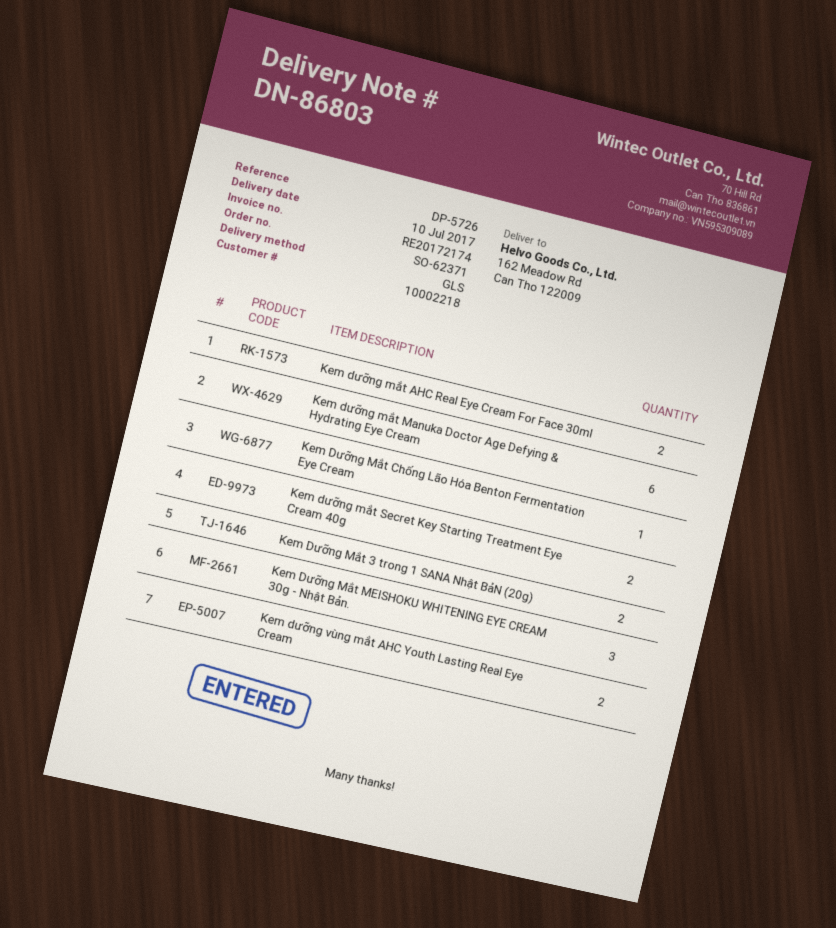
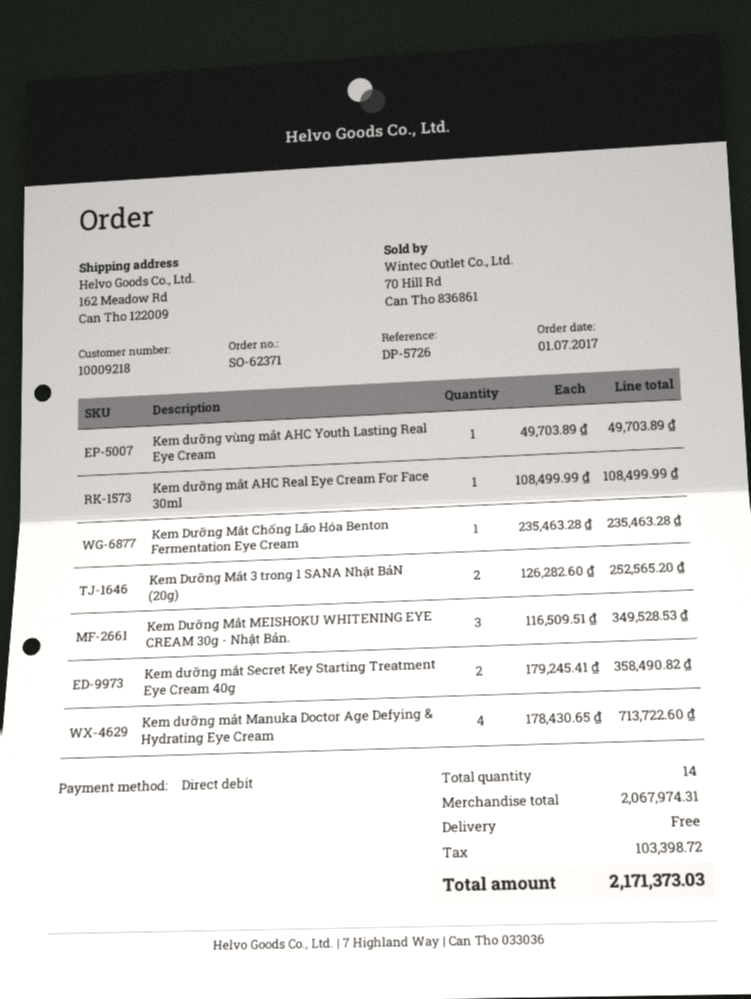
customer number: 10002218 -> 10009218
Kem dưỡng mắt AHC Real Eye Cream For Face 30ml: 2 -> 1
Kem dưỡng mắt Manuka Doctor Age Defying & Hydrating Eye Cream: 6 -> 4
Kem dưỡng vùng mắt AHC Youth Lasting Real Eye Cream: 2 -> 1

